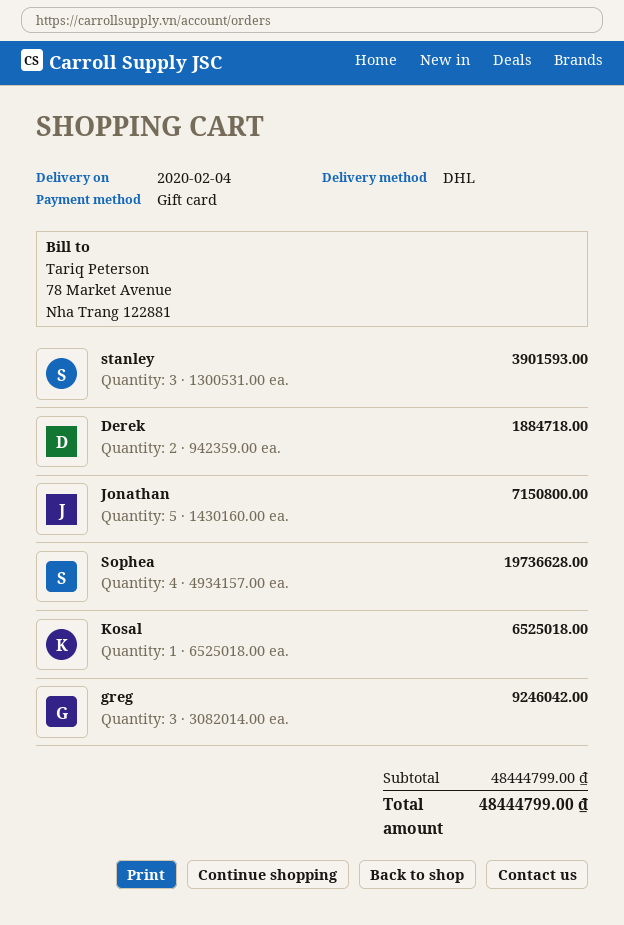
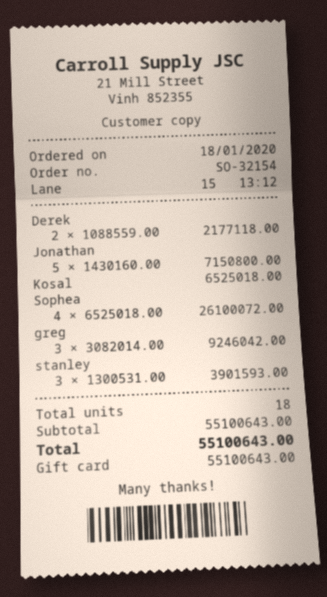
Derek: 2 x 942359.00 = 1884718.00 -> 2 x 1088559.00 = 2177118.00
Sophea: 4 x 4934157.00 = 19736628.00 -> 4 x 6525018.00 = 26100072.00
subtotal: 48444799.00 -> 55100643.00
total: 48444799.00 -> 55100643.00

